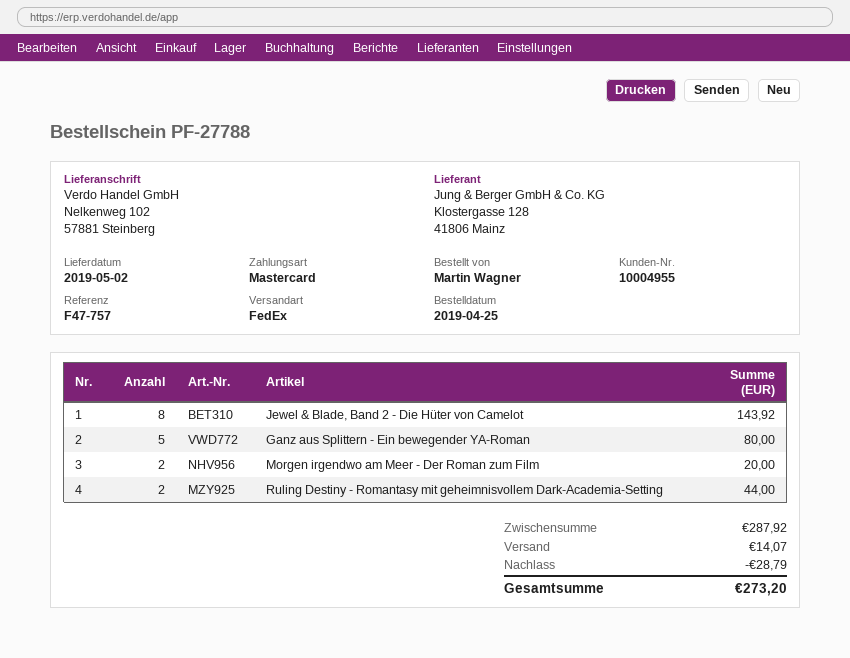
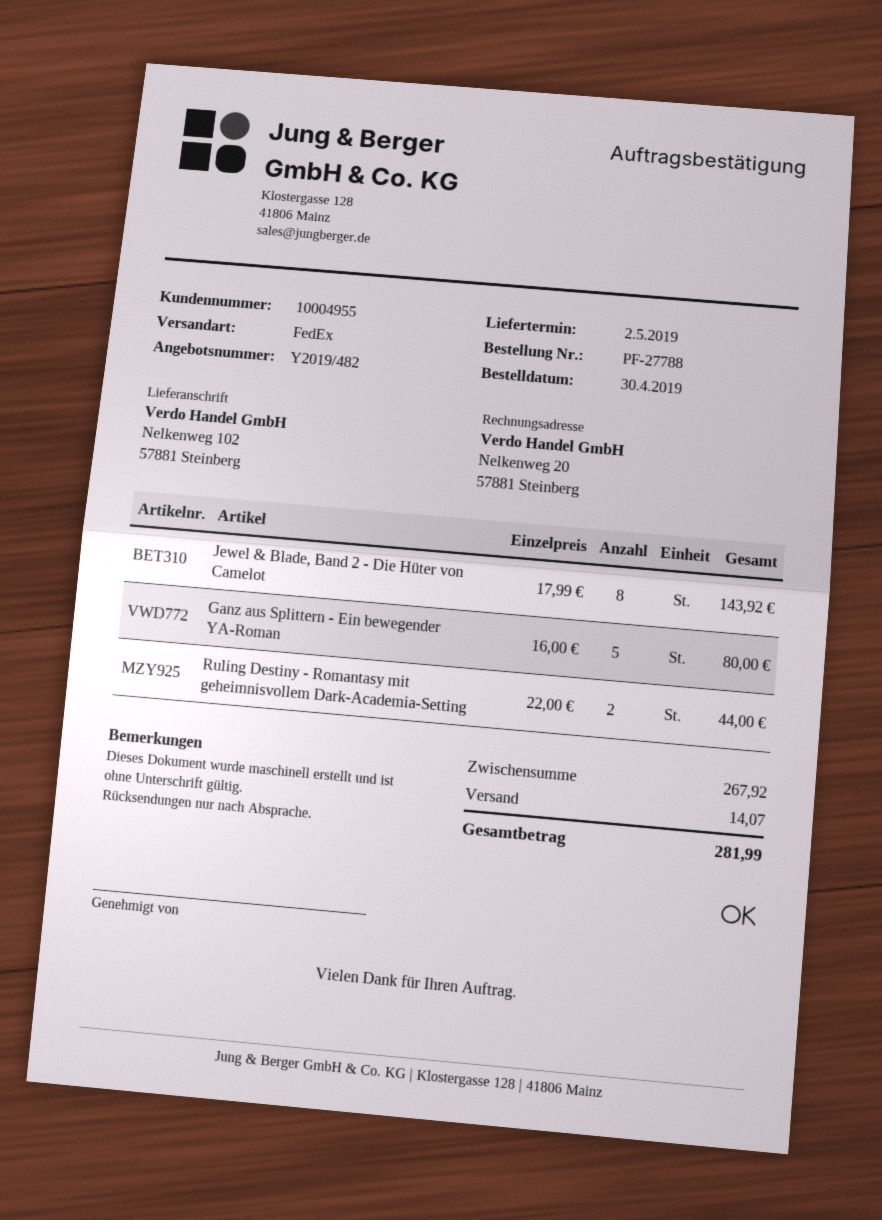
order date: 2019-04-25 -> 2019-04-30
Morgen irgendwo am Meer - Der Roman zum Film: 2 for 20.00 -> none
subtotal: 287.92 -> 267.92
discount: 28.79 -> none
total: 273.20 -> 281.99

